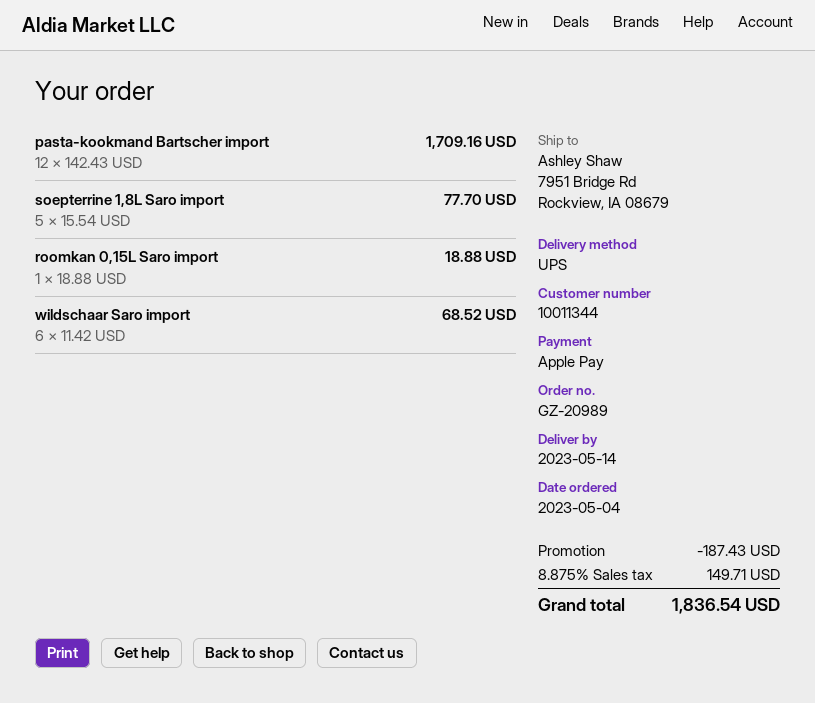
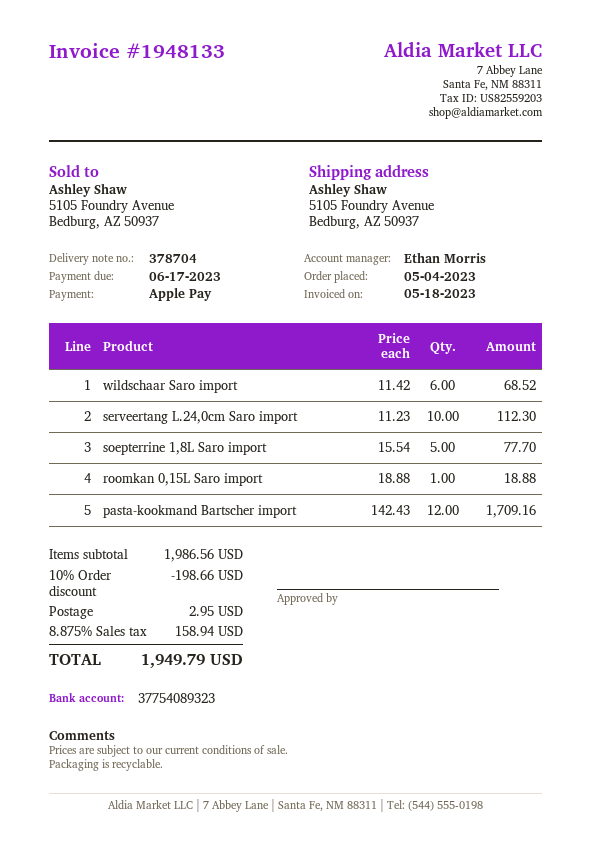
ship to: 7951 Bridge Rd, Rockview, IA 08679 -> 5105 Foundry Avenue, Bedburg, AZ 50937
serveertang L.24,0cm Saro import: none -> 10 x 11.23 = 112.30
discount: 187.43 -> 198.66
shipping: none -> 2.95
tax: 8.875% = 149.71 -> 8.875% = 158.94
total: 1836.54 -> 1949.79

